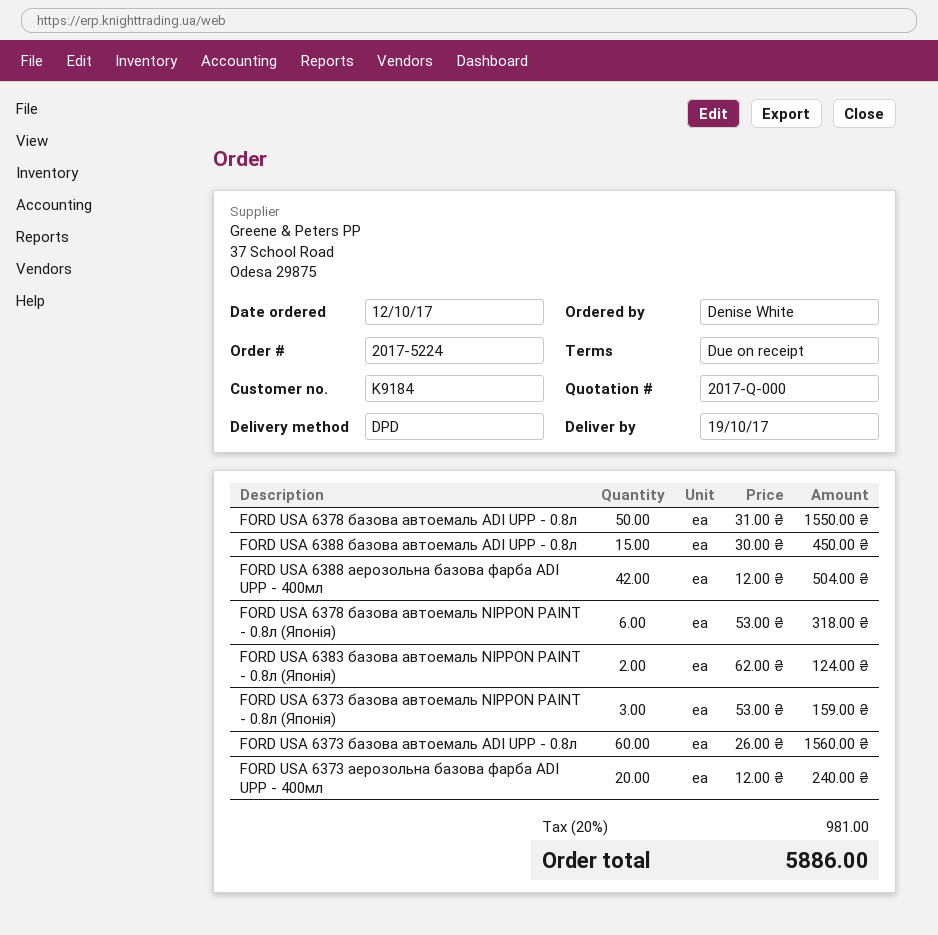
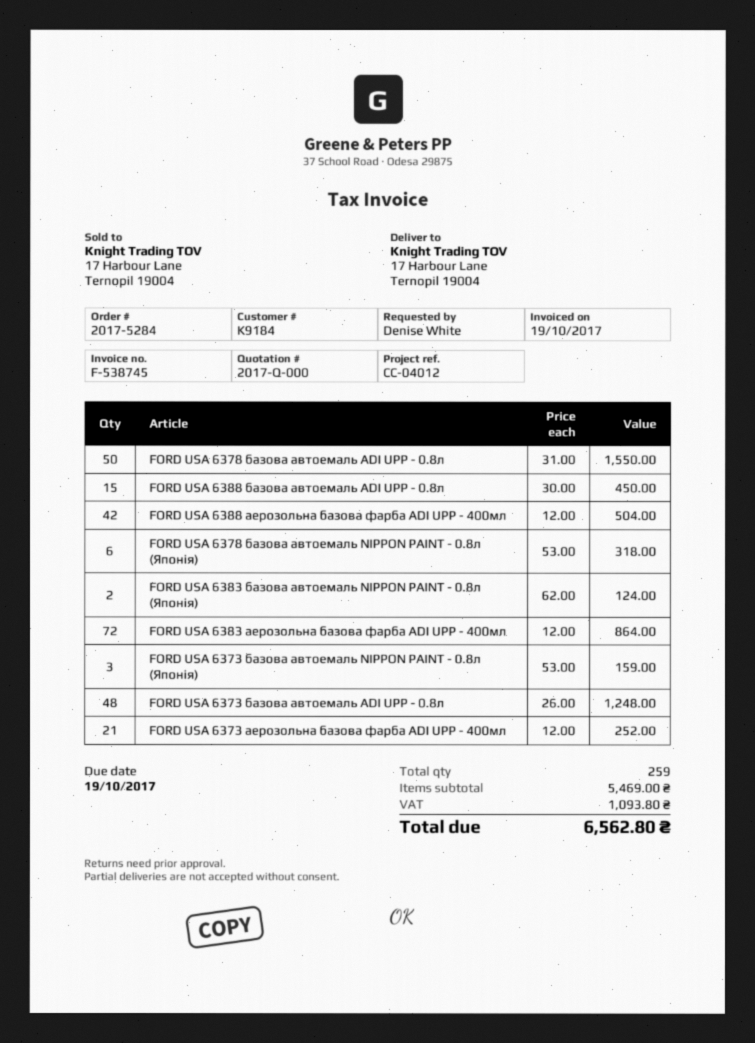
order number: 2017-5224 -> 2017-5284
FORD USA 6373 базова автоемаль ADI UPP - 0.8л: 60 x 26.00 = 1560.00 -> 48 x 26.00 = 1248.00
FORD USA 6373 аерозольна базова фарба ADI UPP - 400мл: 20 x 12.00 = 240.00 -> 21 x 12.00 = 252.00
FORD USA 6383 аерозольна базова фарба ADI UPP - 400мл: none -> 72 x 12.00 = 864.00
tax: 981.00 -> 1093.80
total: 5886.00 -> 6562.80

